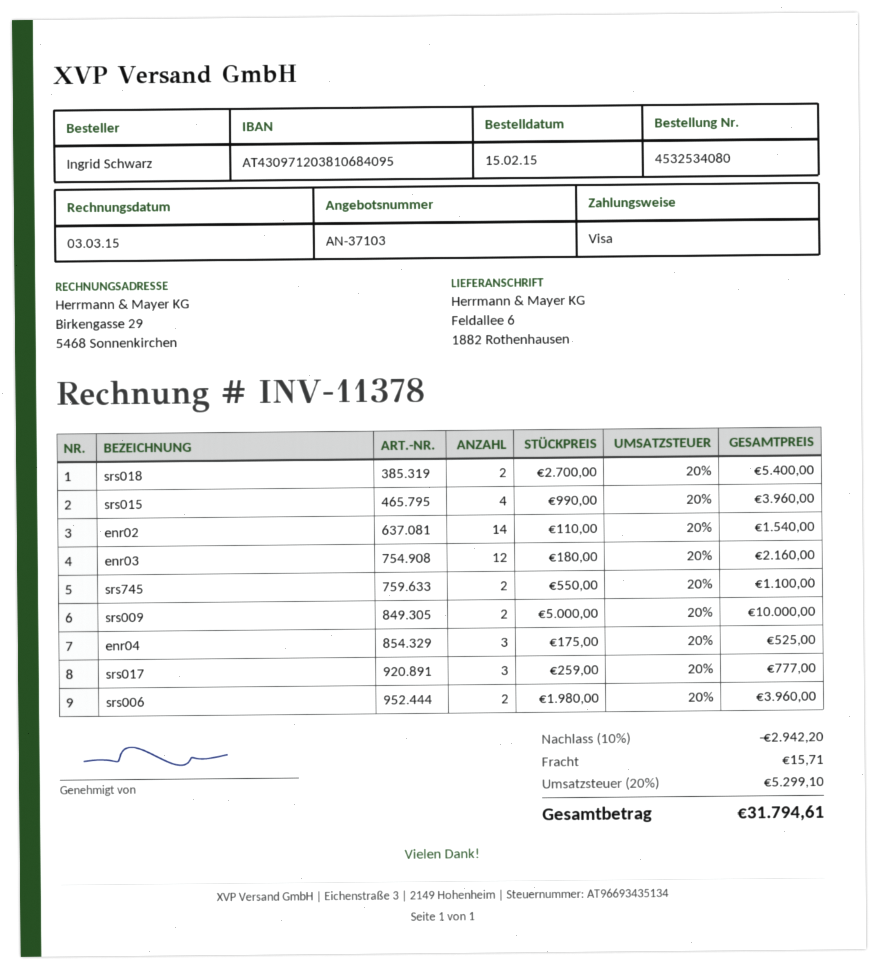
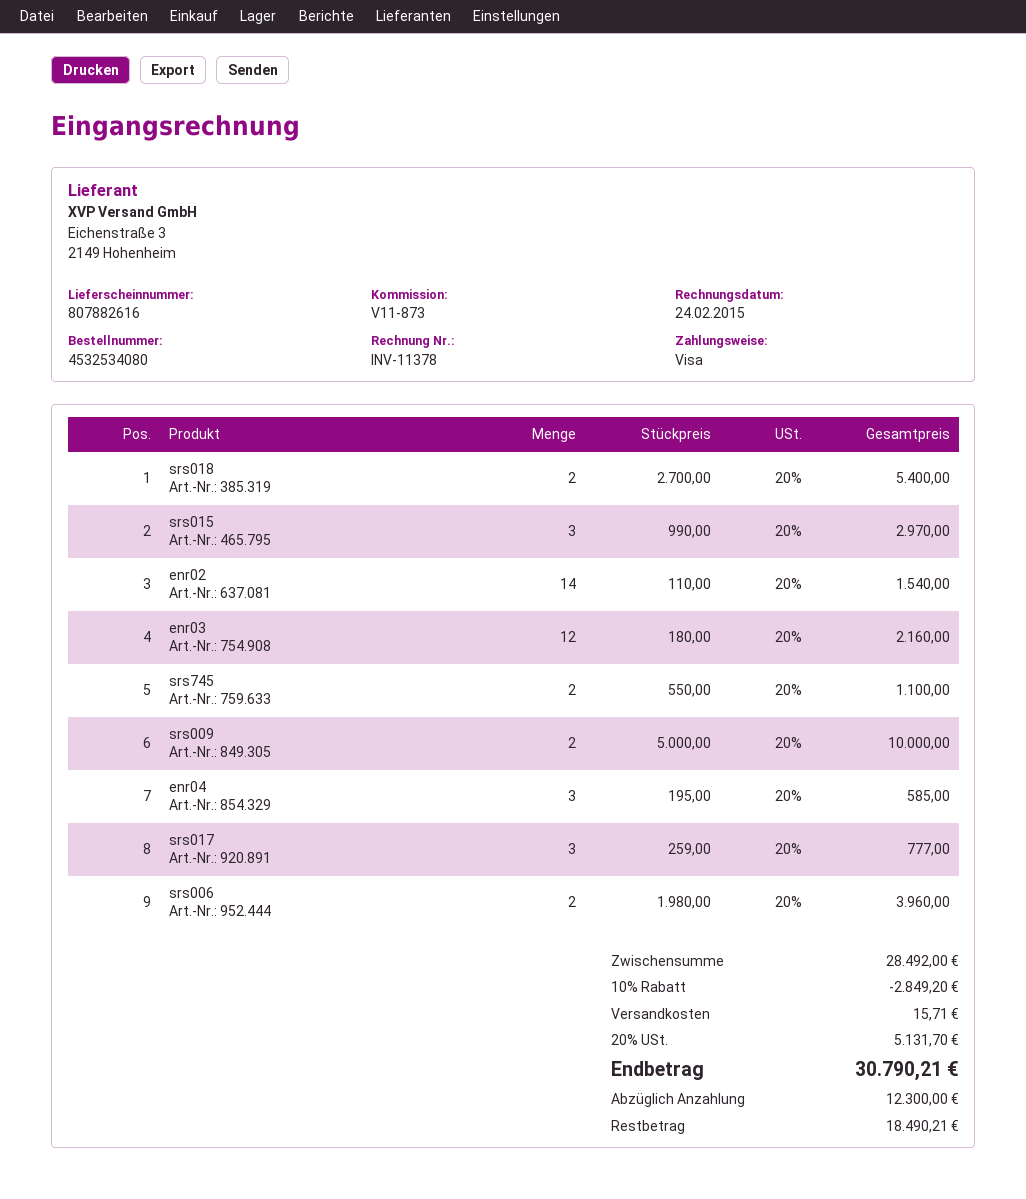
invoice date: 2015-03-03 -> 2015-02-24
srs015: 4 x 990.00 = 3960.00 -> 3 x 990.00 = 2970.00
enr04: 3 x 175.00 = 525.00 -> 3 x 195.00 = 585.00
discount: 10% = 2942.20 -> 10% = 2849.20
tax: 20% = 5299.10 -> 20% = 5131.70
total: 31794.61 -> 30790.21

